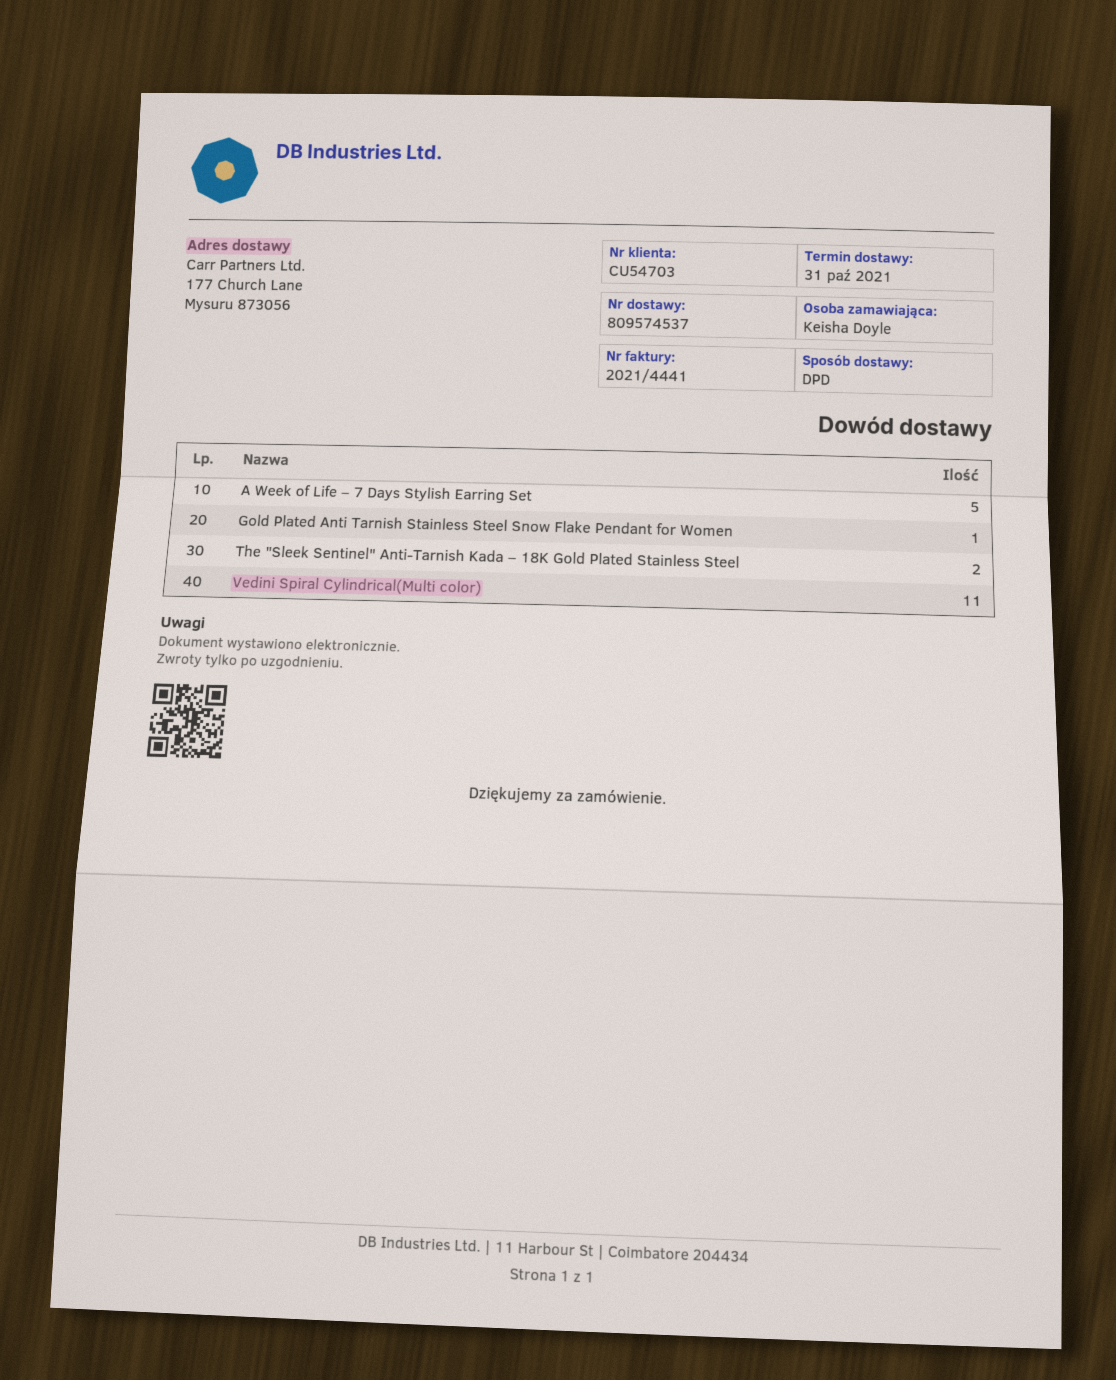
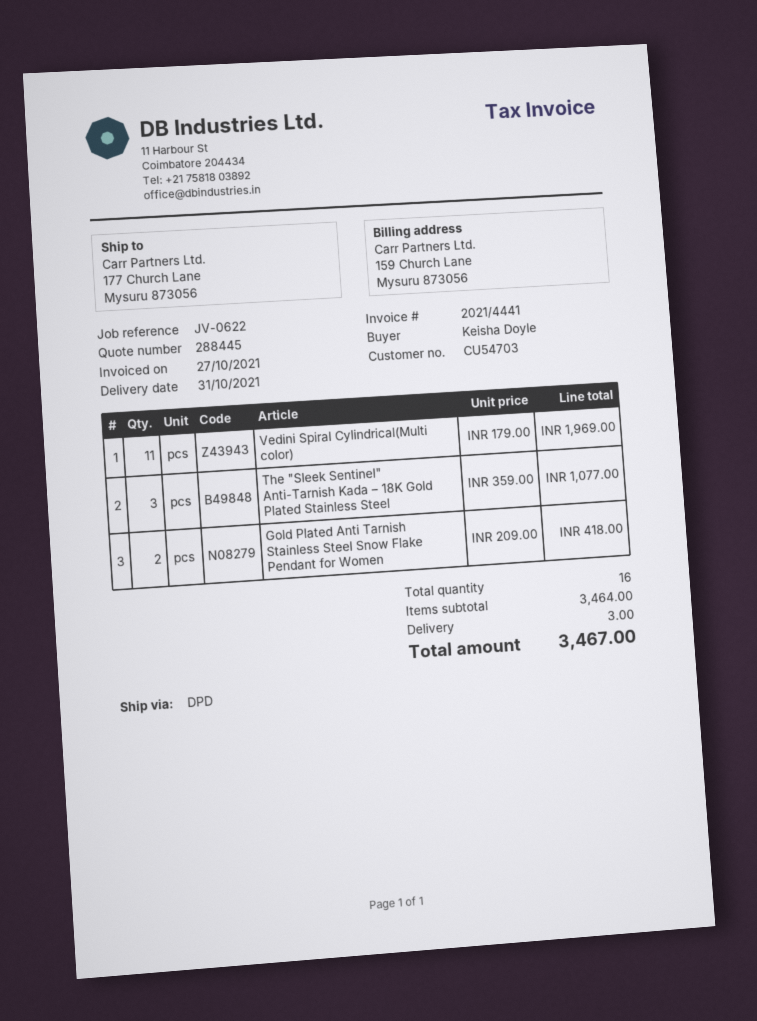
A Week of Life – 7 Days Stylish Earring Set: 5 -> none
Gold Plated Anti Tarnish Stainless Steel Snow Flake Pendant for Women: 1 -> 2
The "Sleek Sentinel" Anti-Tarnish Kada – 18K Gold Plated Stainless Steel: 2 -> 3

